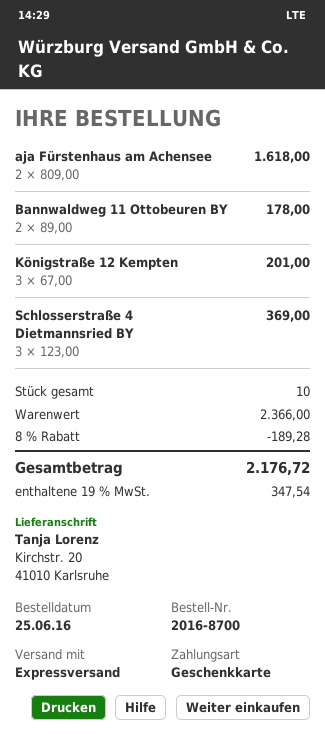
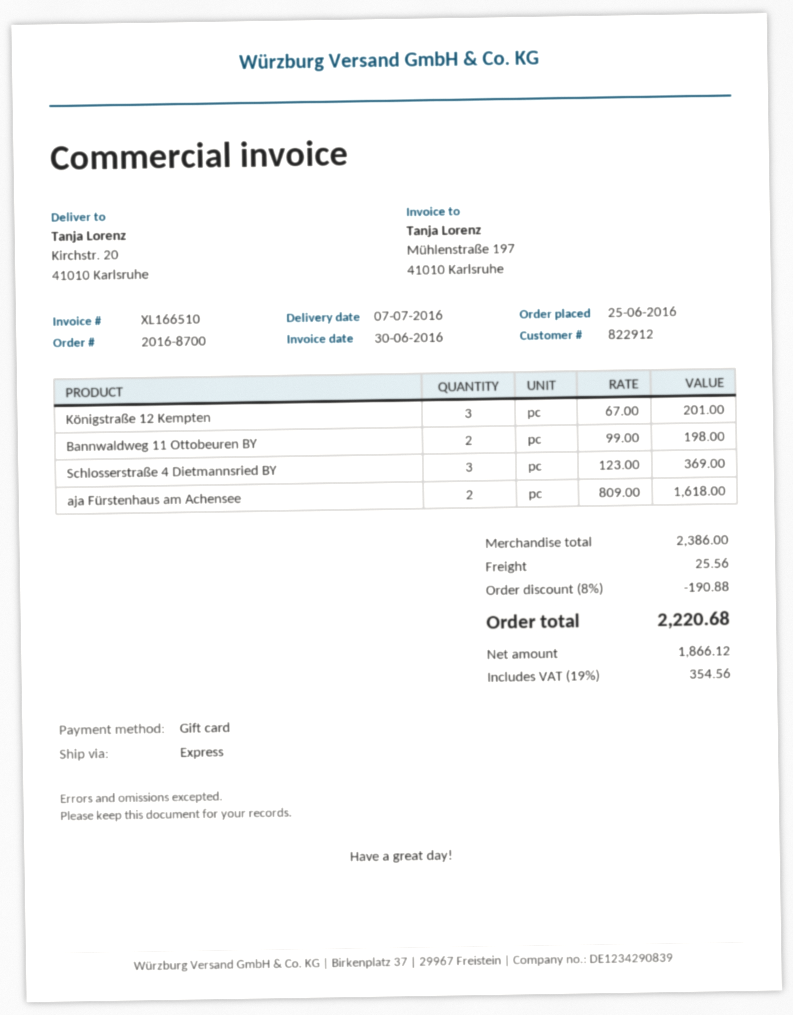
Bannwaldweg 11 Ottobeuren BY: 2 x 89.00 = 178.00 -> 2 x 99.00 = 198.00
subtotal: 2366.00 -> 2386.00
discount: 8% = 189.28 -> 8% = 190.88
shipping: none -> 25.56
tax: 19% = 347.54 -> 19% = 354.56
total: 2176.72 -> 2220.68

